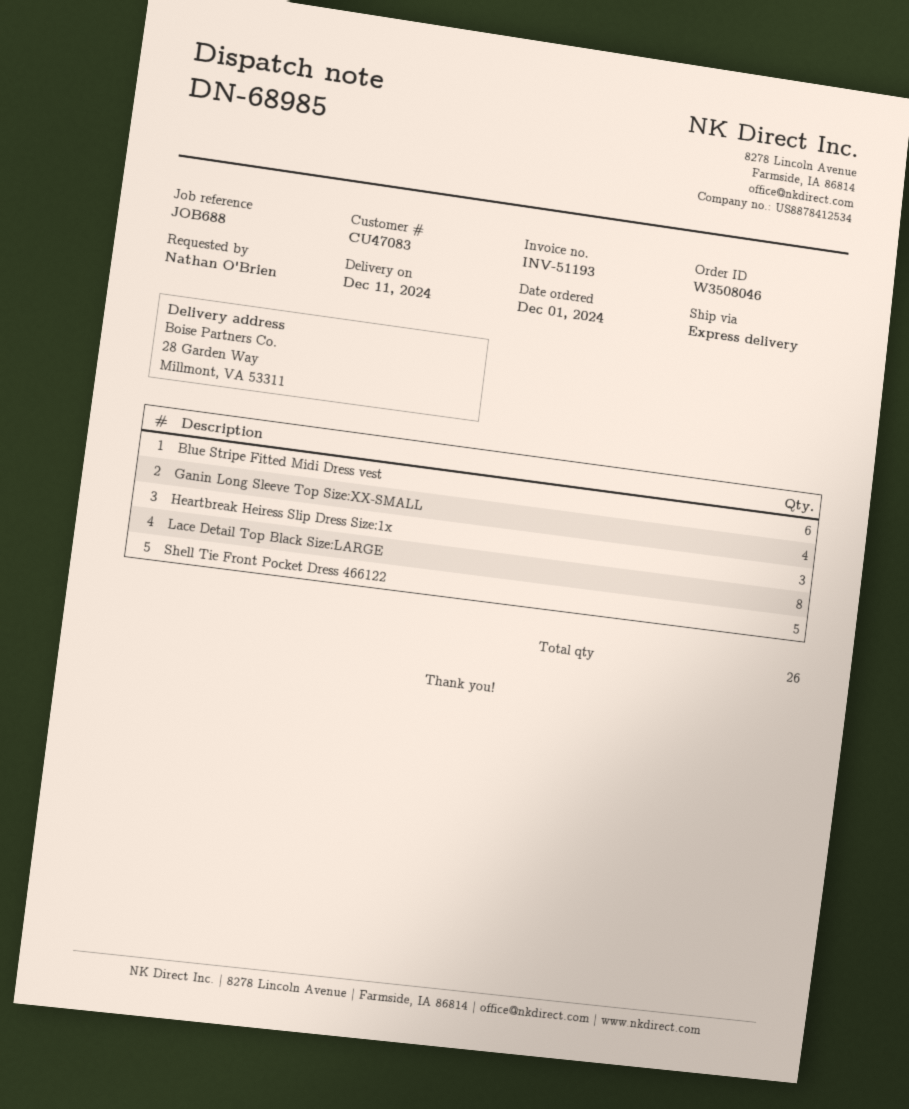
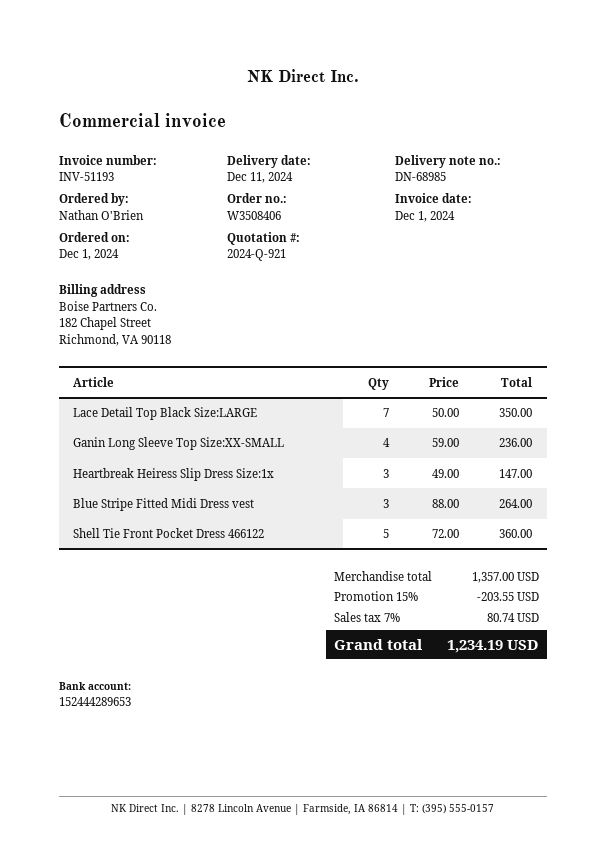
order number: W3508046 -> W3508406
Blue Stripe Fitted Midi Dress vest: 6 -> 3
Lace Detail Top Black Size:LARGE: 8 -> 7

